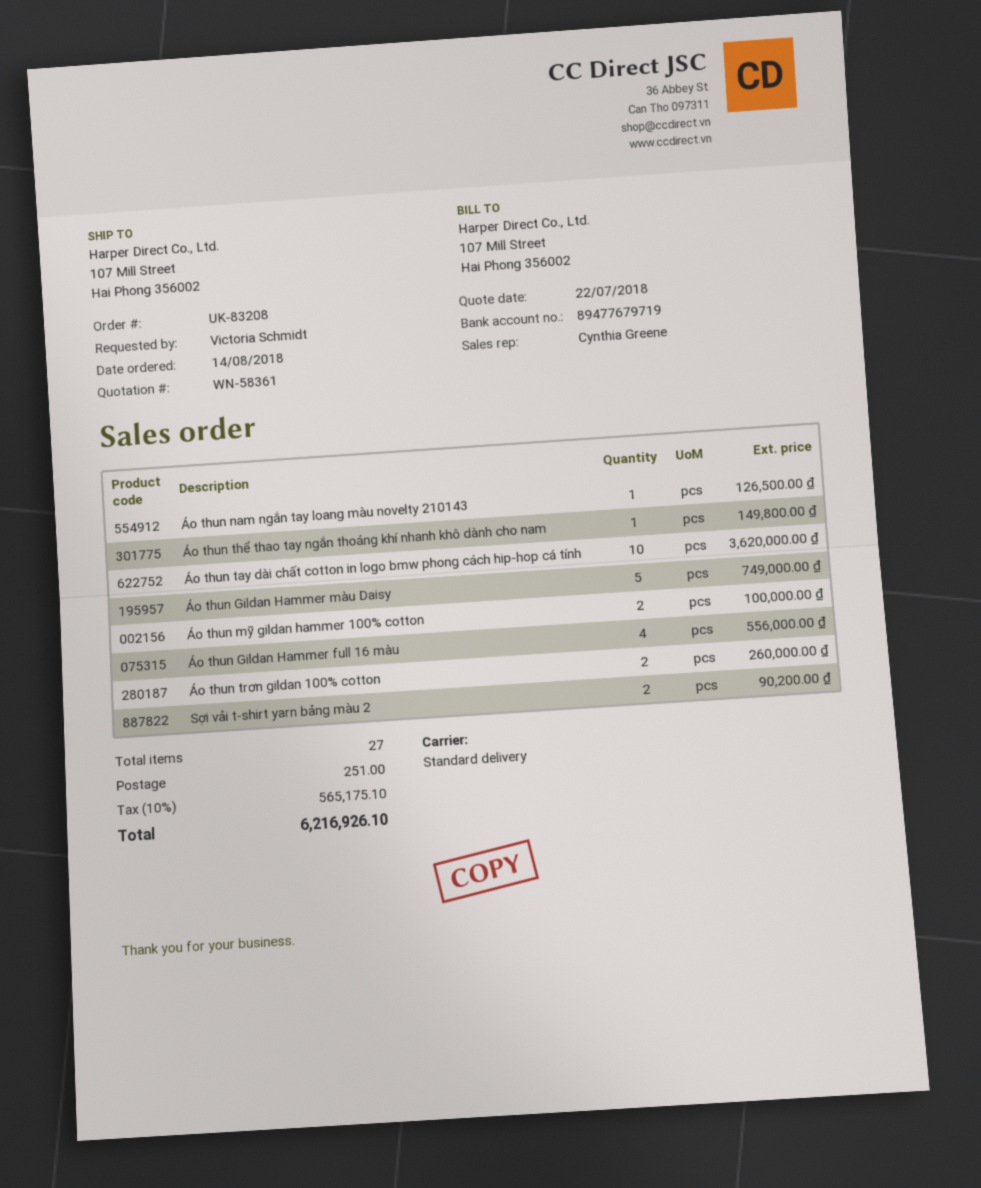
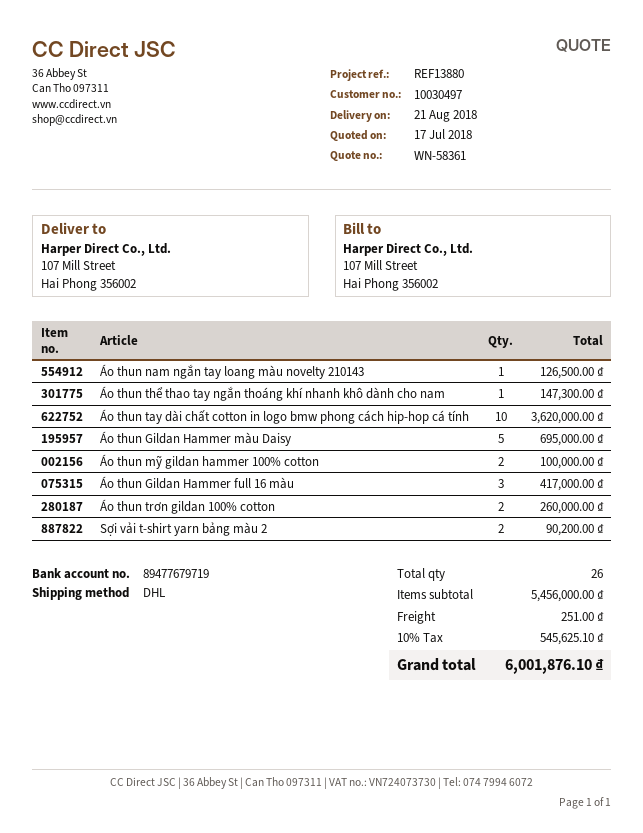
quote date: 2018-07-22 -> 2018-07-17
shipping method: standard -> DHL
Áo thun thể thao tay ngắn thoáng khí nhanh khô dành cho nam: 1 for 149800.00 -> 1 for 147300.00
Áo thun Gildan Hammer màu Daisy: 5 for 749000.00 -> 5 for 695000.00
Áo thun Gildan Hammer full 16 màu: 4 for 556000.00 -> 3 for 417000.00
total quantity: 27 -> 26
tax: 10% = 565175.10 -> 10% = 545625.10
total: 6216926.10 -> 6001876.10

